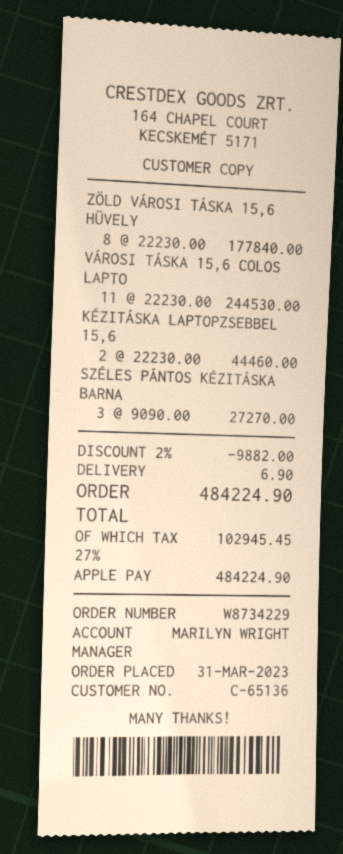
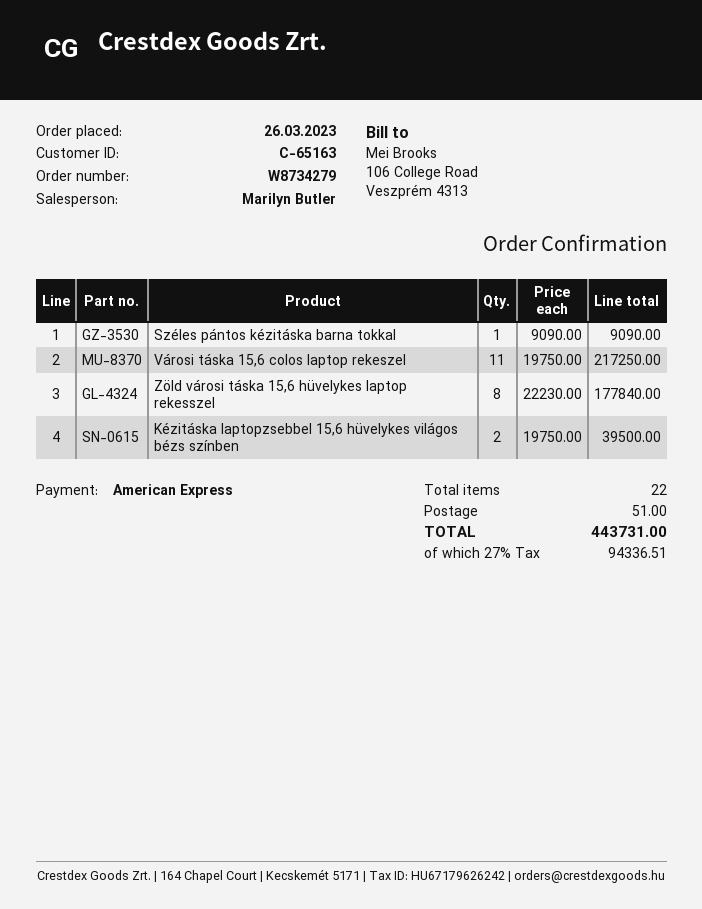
order number: W8734229 -> W8734279
order date: 2023-03-31 -> 2023-03-26
customer number: C-65136 -> C-65163
sales rep: MARILYN WRIGHT -> Marilyn Butler
payment method: Apple Pay -> American Express
VÁROSI TÁSKA 15,6 COLOS LAPTO: 11 x 22230.00 = 244530.00 -> 11 x 19750.00 = 217250.00
KÉZITÁSKA LAPTOPZSEBBEL 15,6: 2 x 22230.00 = 44460.00 -> 2 x 19750.00 = 39500.00
SZÉLES PÁNTOS KÉZITÁSKA BARNA: 3 x 9090.00 = 27270.00 -> 1 x 9090.00 = 9090.00
discount: 2% = 9882.00 -> none
shipping: 6.90 -> 51.00
tax: 27% = 102945.45 -> 27% = 94336.51
total: 484224.90 -> 443731.00

